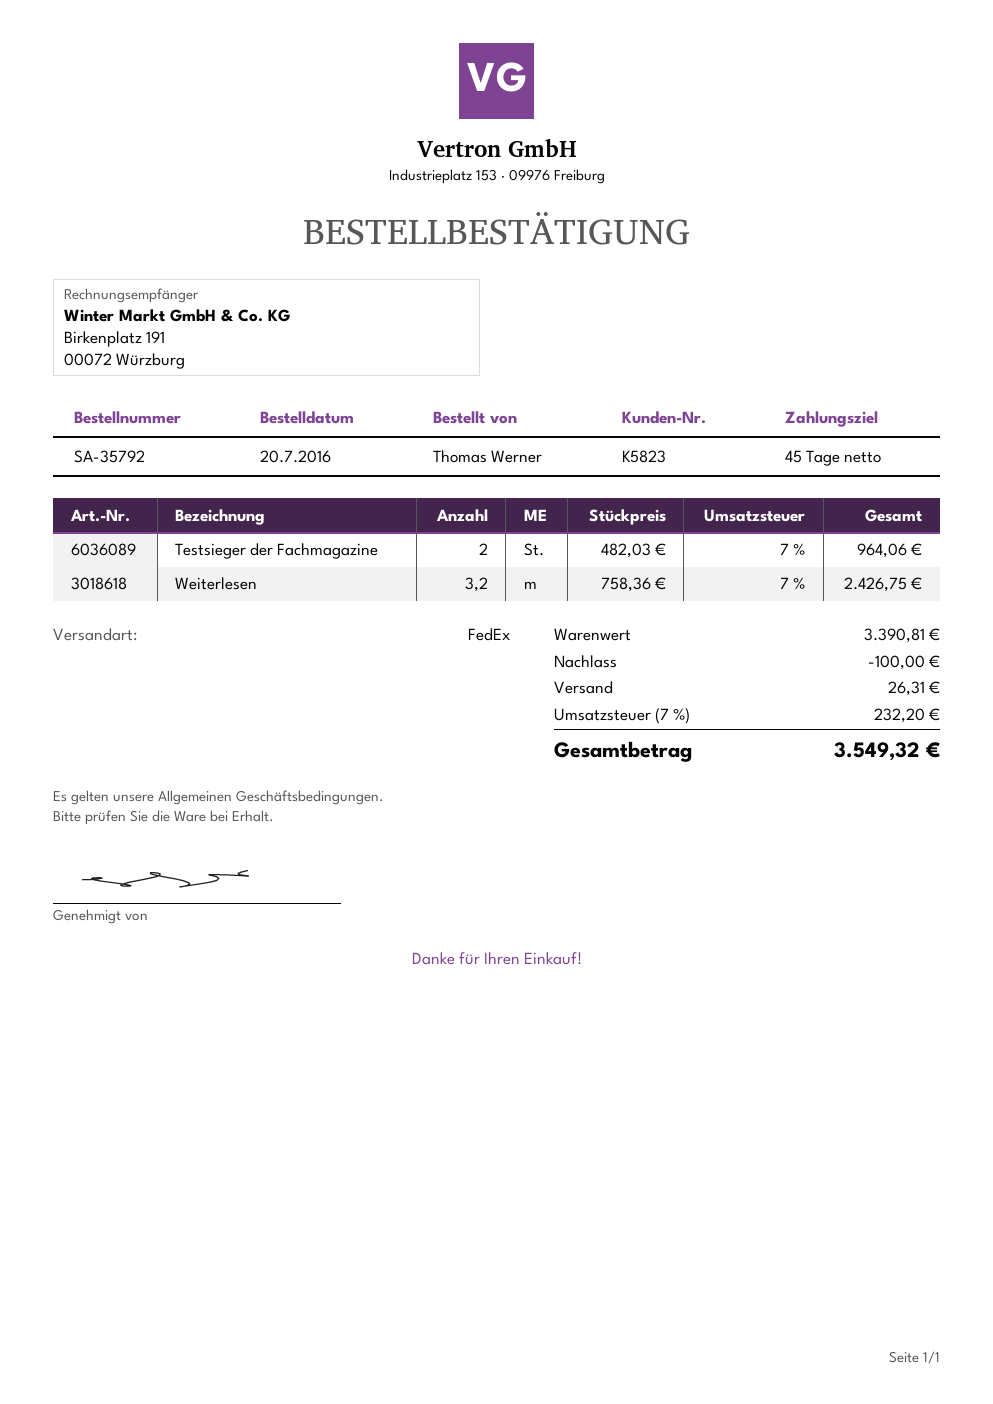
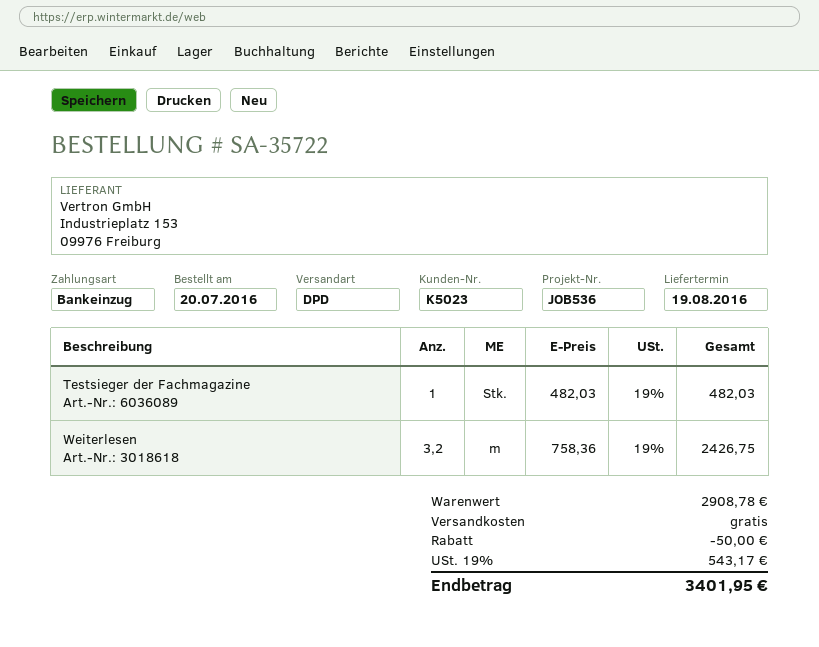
order number: SA-35792 -> SA-35722
customer number: K5823 -> K5023
shipping method: FedEx -> DPD
Testsieger der Fachmagazine: 2 x 482.03 = 964.06 -> 1 x 482.03 = 482.03
subtotal: 3390.81 -> 2908.78
discount: 100.00 -> 50.00
shipping: 26.31 -> 0.00
tax: 7% = 232.20 -> 19% = 543.17
total: 3549.32 -> 3401.95

